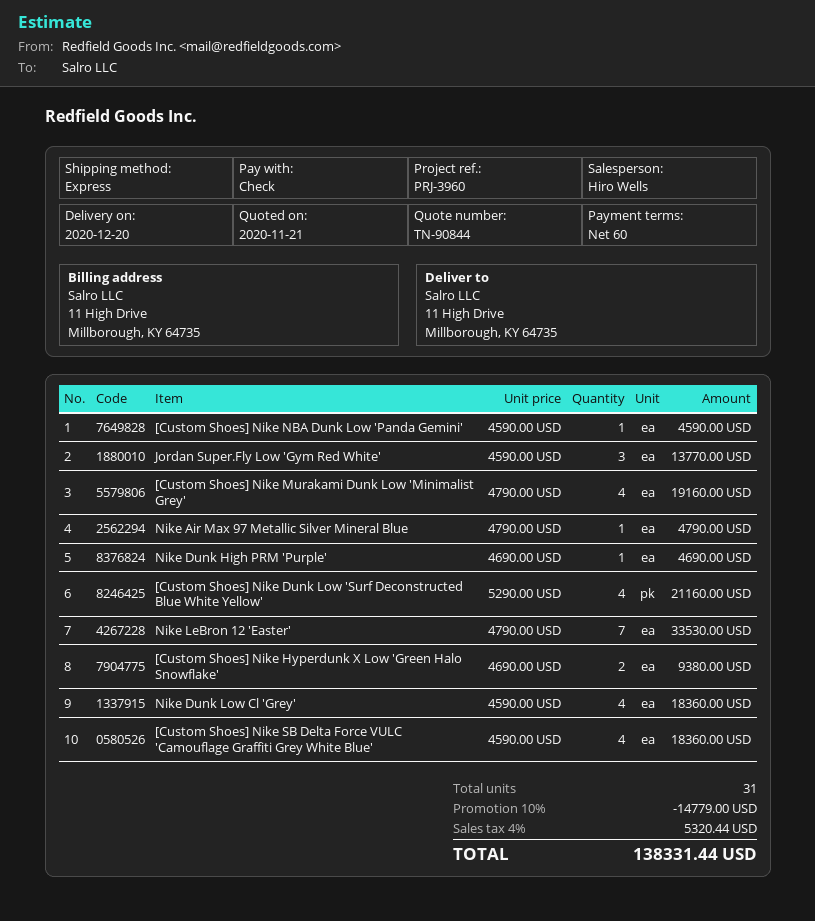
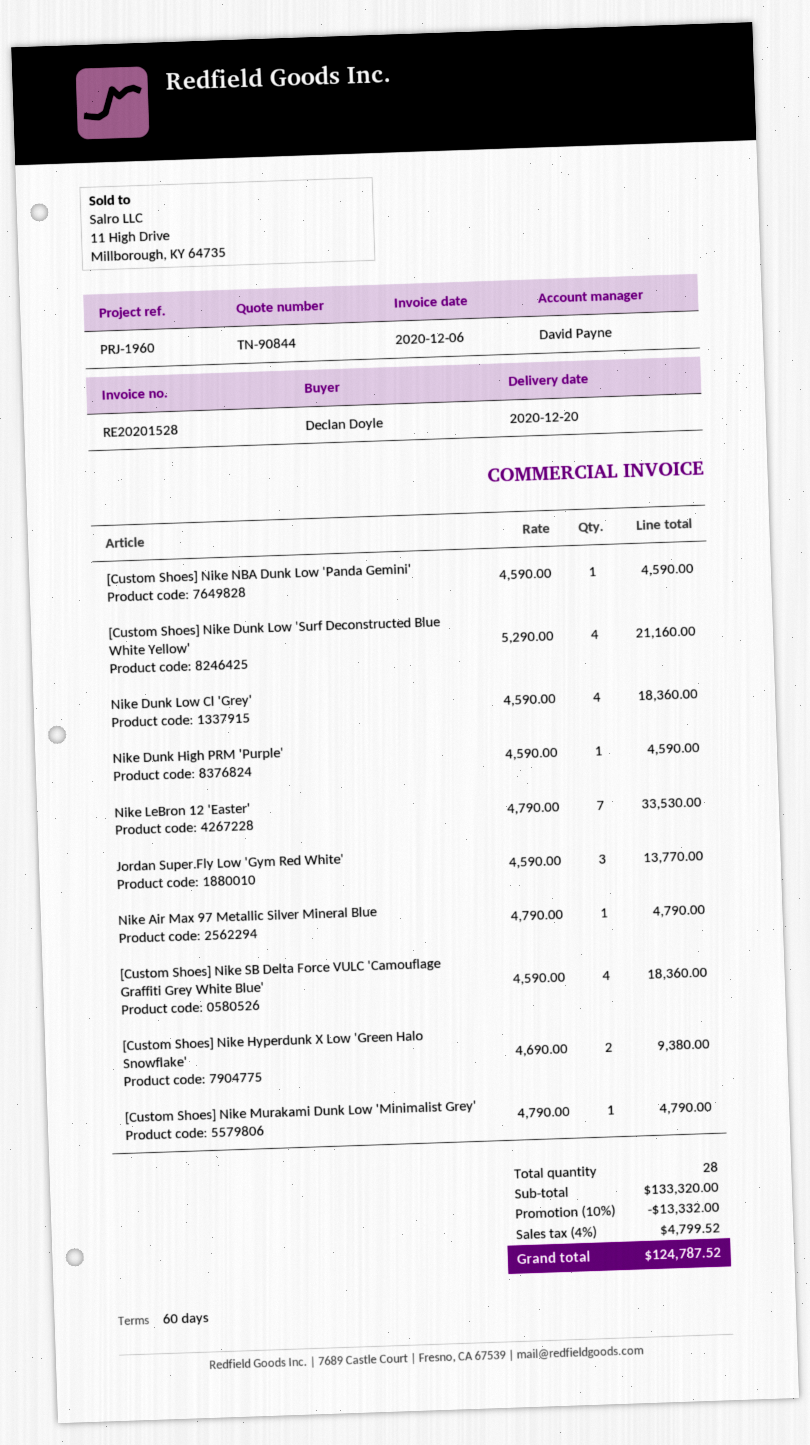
reference: PRJ-3960 -> PRJ-1960
sales rep: Hiro Wells -> David Payne
[Custom Shoes] Nike Murakami Dunk Low 'Minimalist Grey': 4 x 4790.00 = 19160.00 -> 1 x 4790.00 = 4790.00
Nike Dunk High PRM 'Purple': 1 x 4690.00 = 4690.00 -> 1 x 4590.00 = 4590.00
total quantity: 31 -> 28
discount: 10% = 14779.00 -> 10% = 13332.00
tax: 4% = 5320.44 -> 4% = 4799.52
total: 138331.44 -> 124787.52

